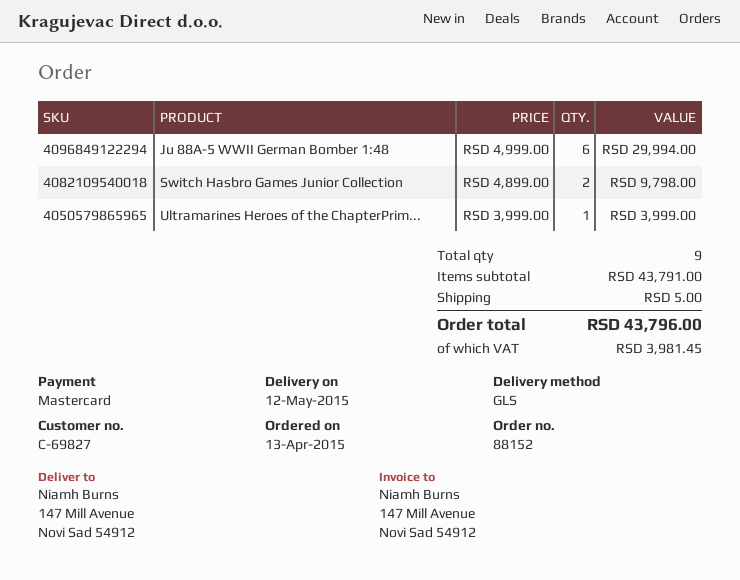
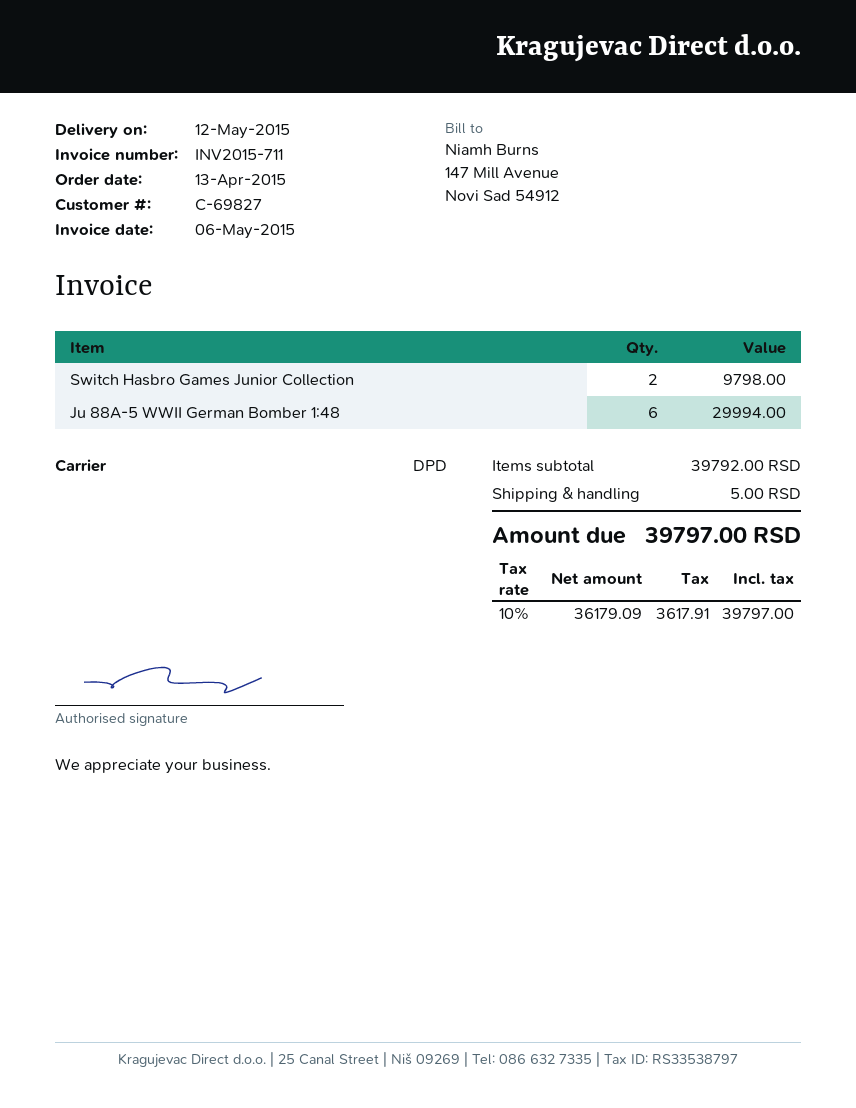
shipping method: GLS -> DPD
Ultramarines Heroes of the ChapterPrim...: 1 for 3999.00 -> none
subtotal: 43791.00 -> 39792.00
tax: 3981.45 -> 3617.91
total: 43796.00 -> 39797.00

